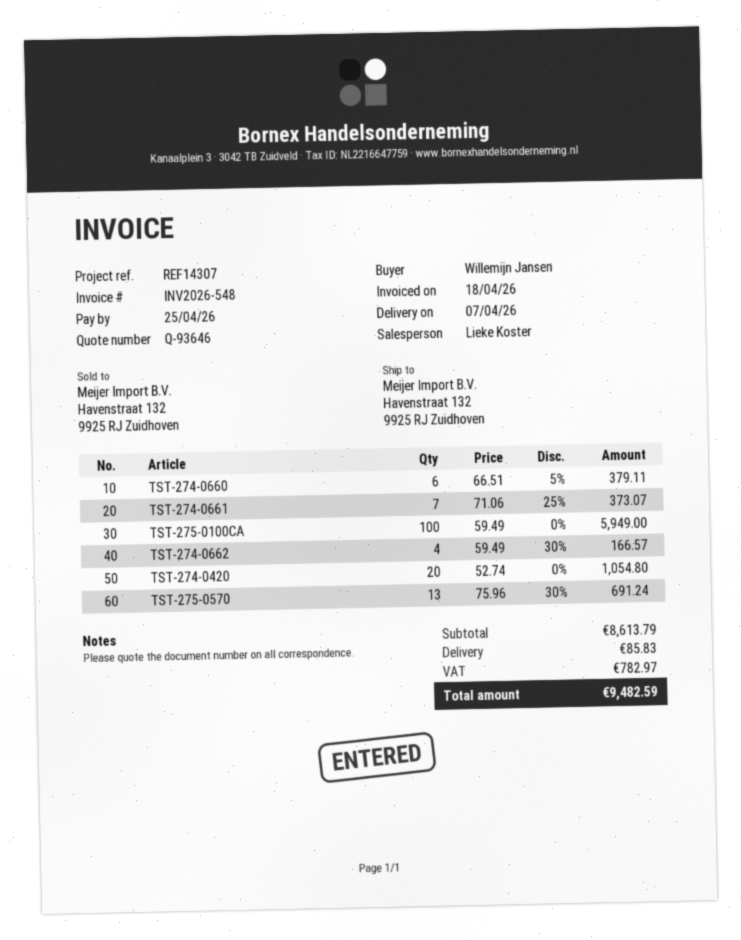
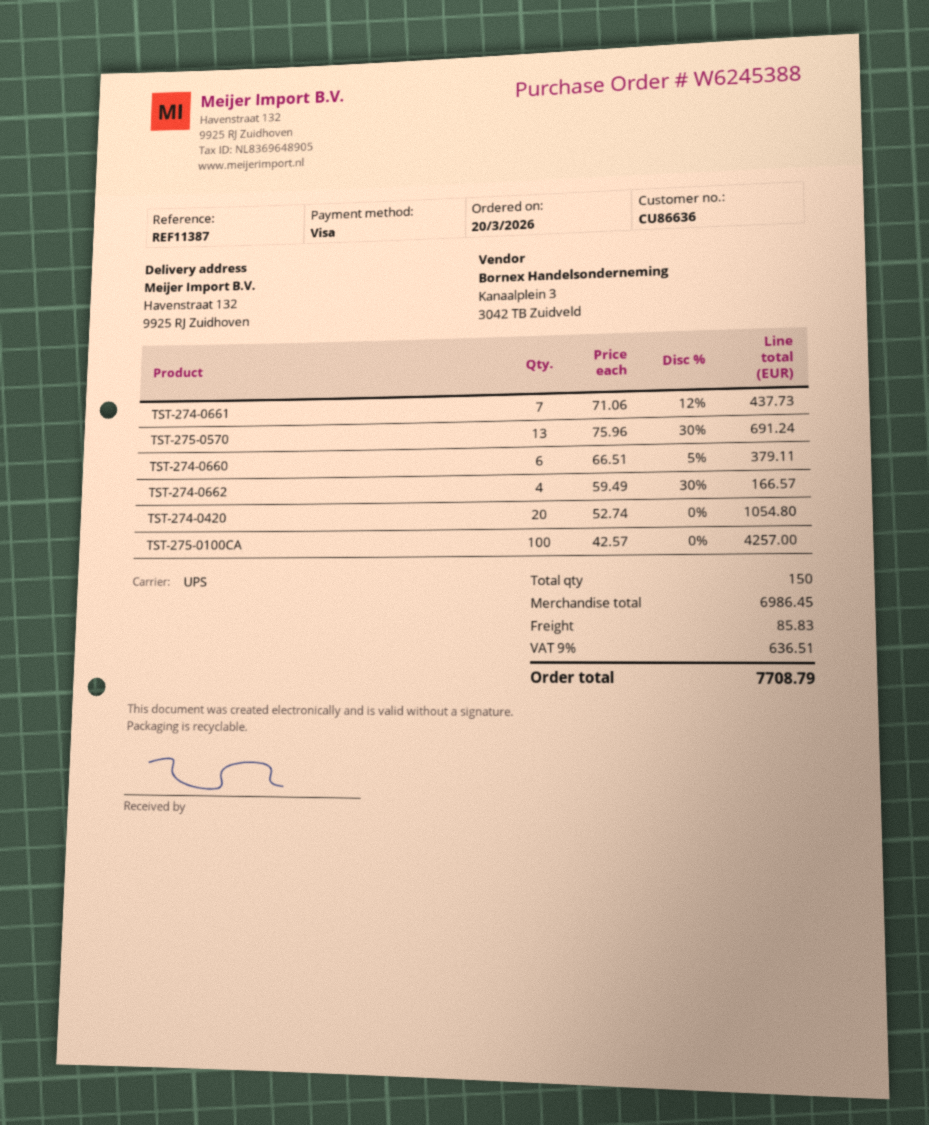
reference: REF14307 -> REF11387
TST-274-0661: 7 x 71.06 - 25% = 373.07 -> 7 x 71.06 - 12% = 437.73
TST-275-0100CA: 100 x 59.49 = 5949.00 -> 100 x 42.57 = 4257.00
subtotal: 8613.79 -> 6986.45
tax: 782.97 -> 636.51
total: 9482.59 -> 7708.79

